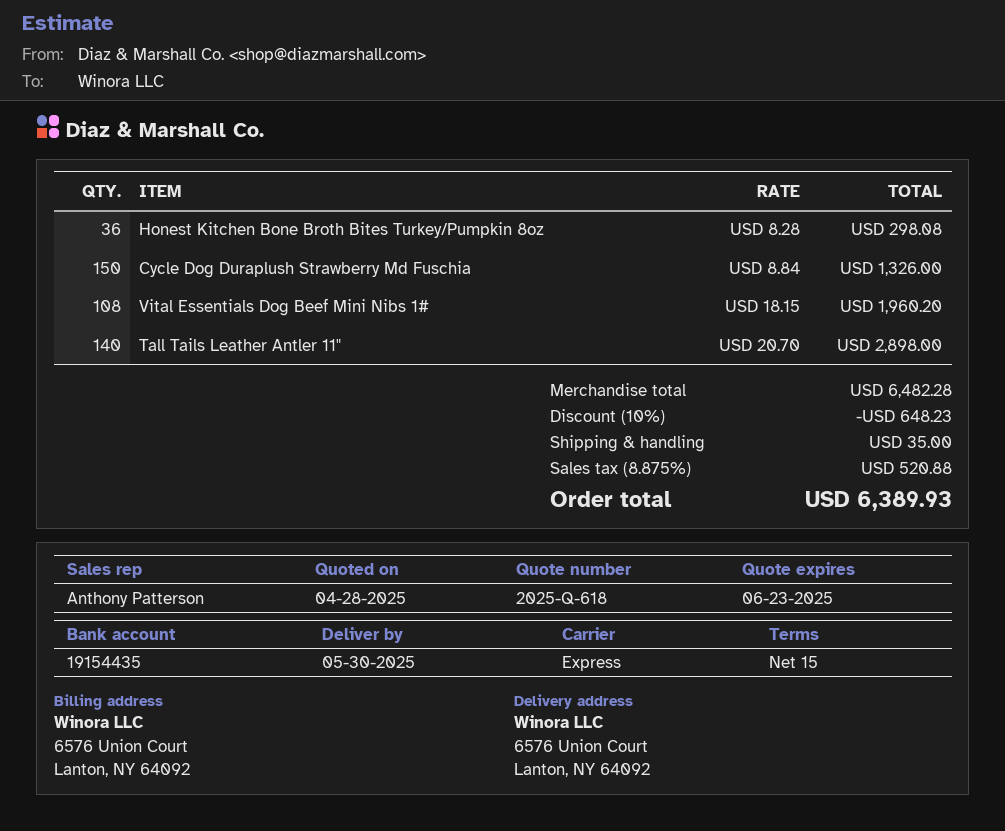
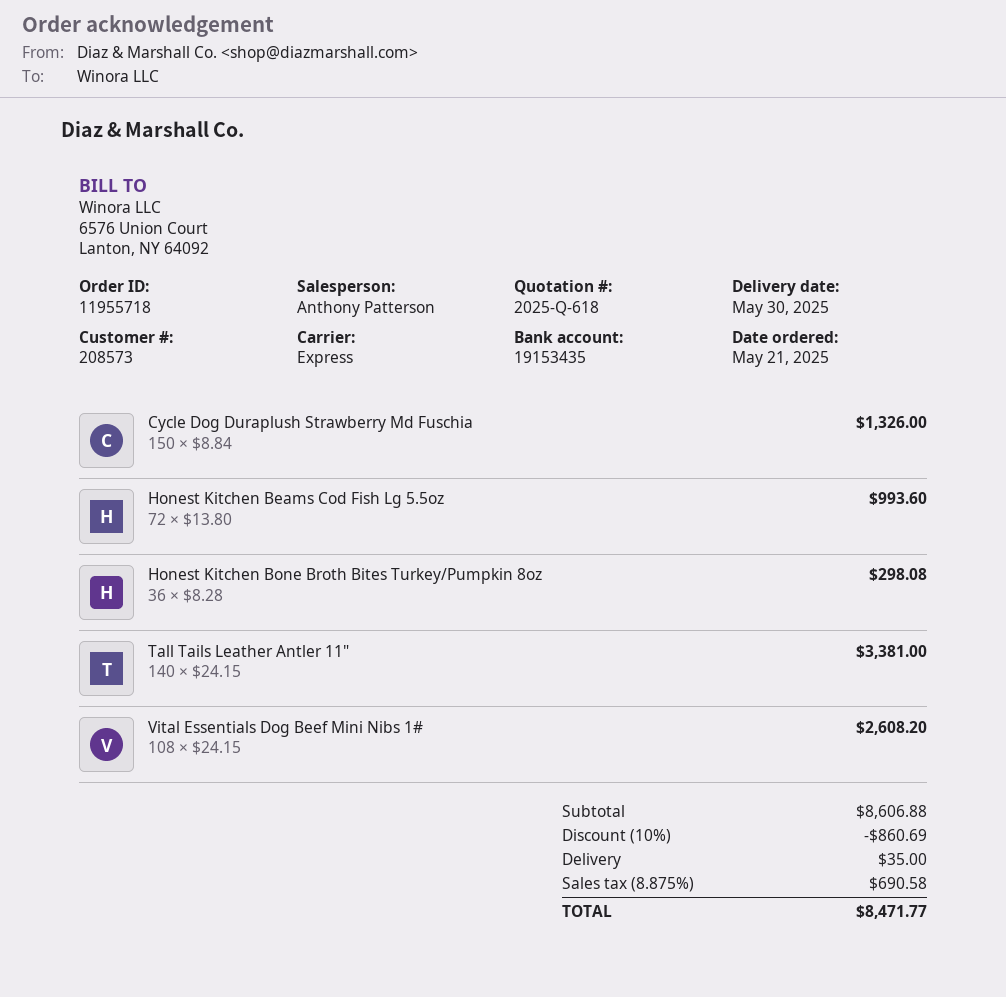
bank account: 19154435 -> 19153435
Vital Essentials Dog Beef Mini Nibs 1#: 108 x 18.15 = 1960.20 -> 108 x 24.15 = 2608.20
Tall Tails Leather Antler 11": 140 x 20.70 = 2898.00 -> 140 x 24.15 = 3381.00
Honest Kitchen Beams Cod Fish Lg 5.5oz: none -> 72 x 13.80 = 993.60
subtotal: 6482.28 -> 8606.88
discount: 10% = 648.23 -> 10% = 860.69
tax: 8.875% = 520.88 -> 8.875% = 690.58
total: 6389.93 -> 8471.77

